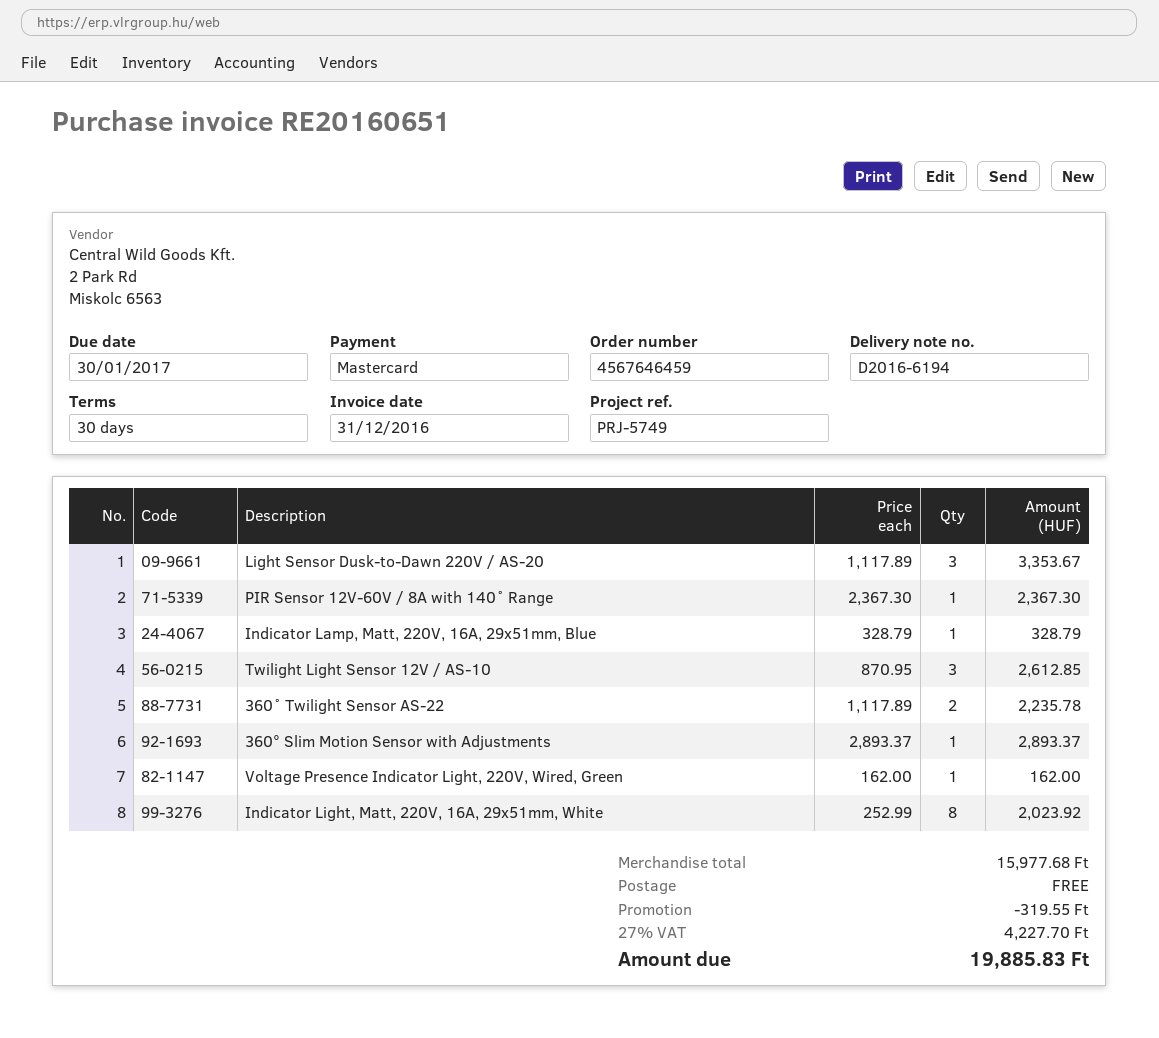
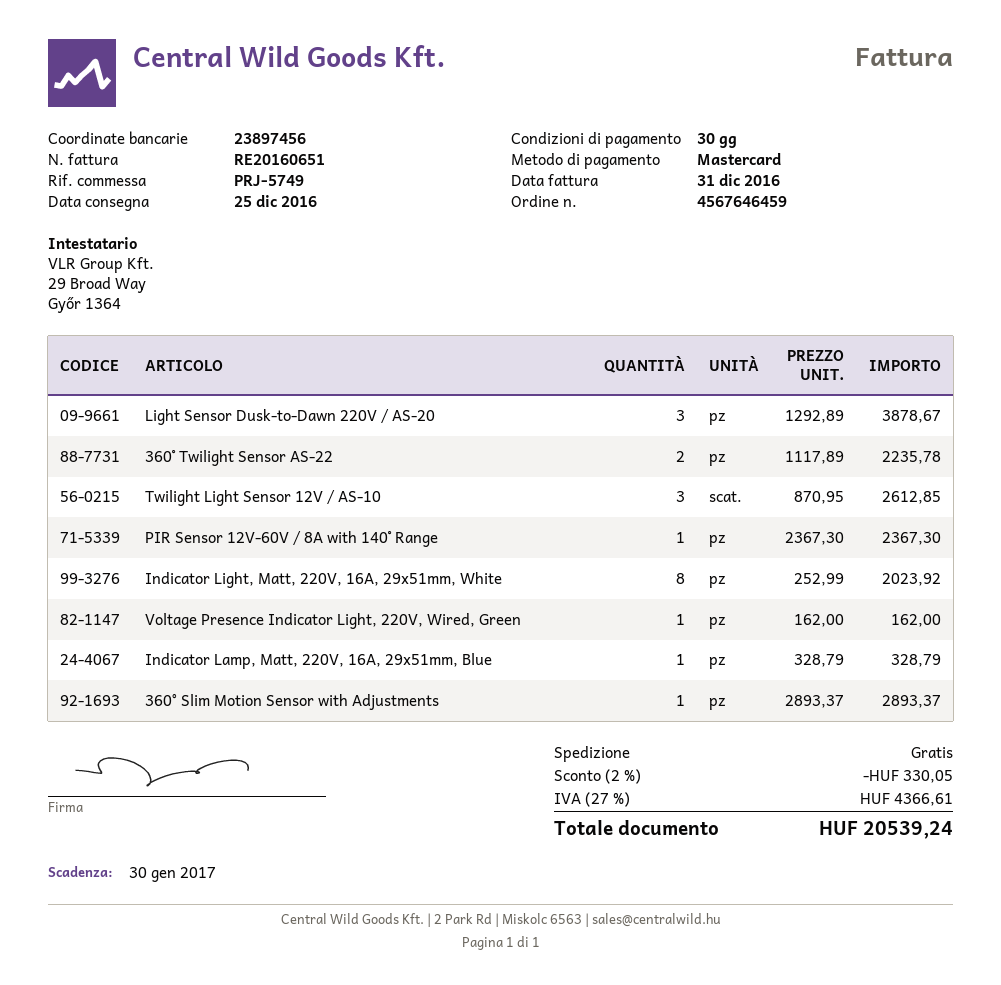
Light Sensor Dusk-to-Dawn 220V / AS-20: 3 x 1117.89 = 3353.67 -> 3 x 1292.89 = 3878.67
discount: 319.55 -> 330.05
tax: 27% = 4227.70 -> 27% = 4366.61
total: 19885.83 -> 20539.24

